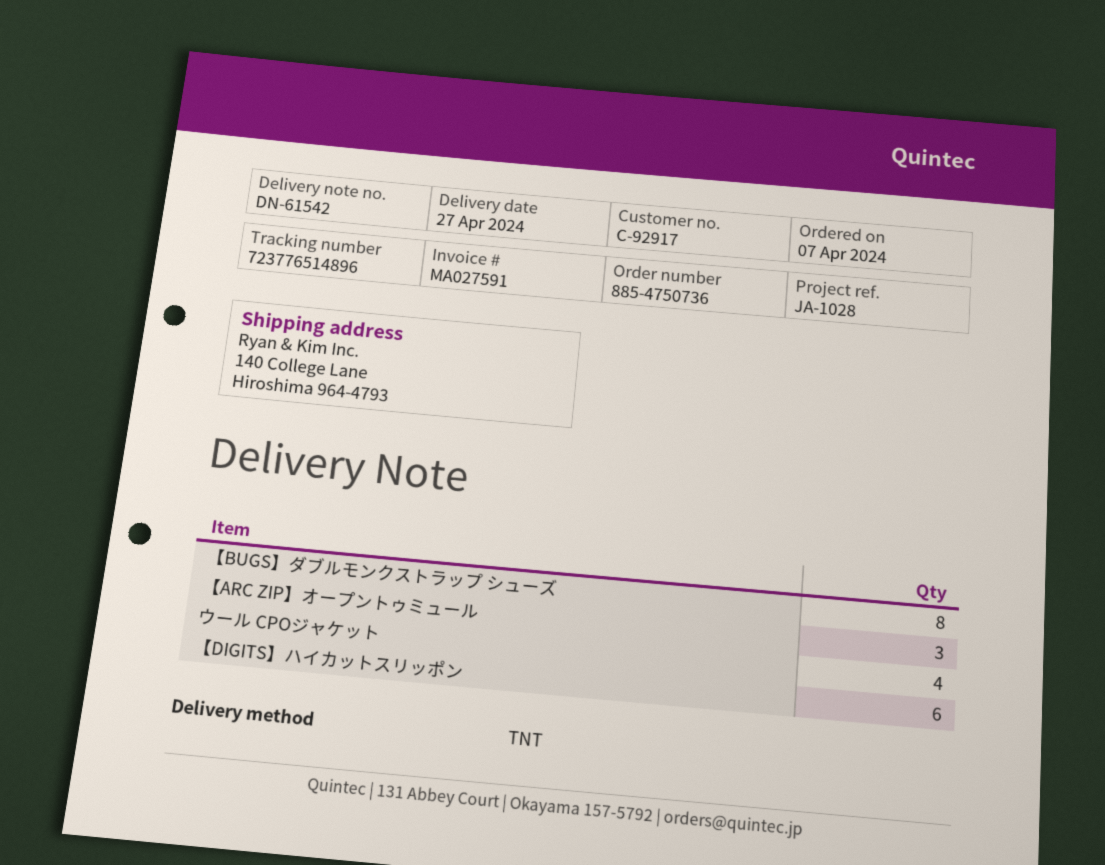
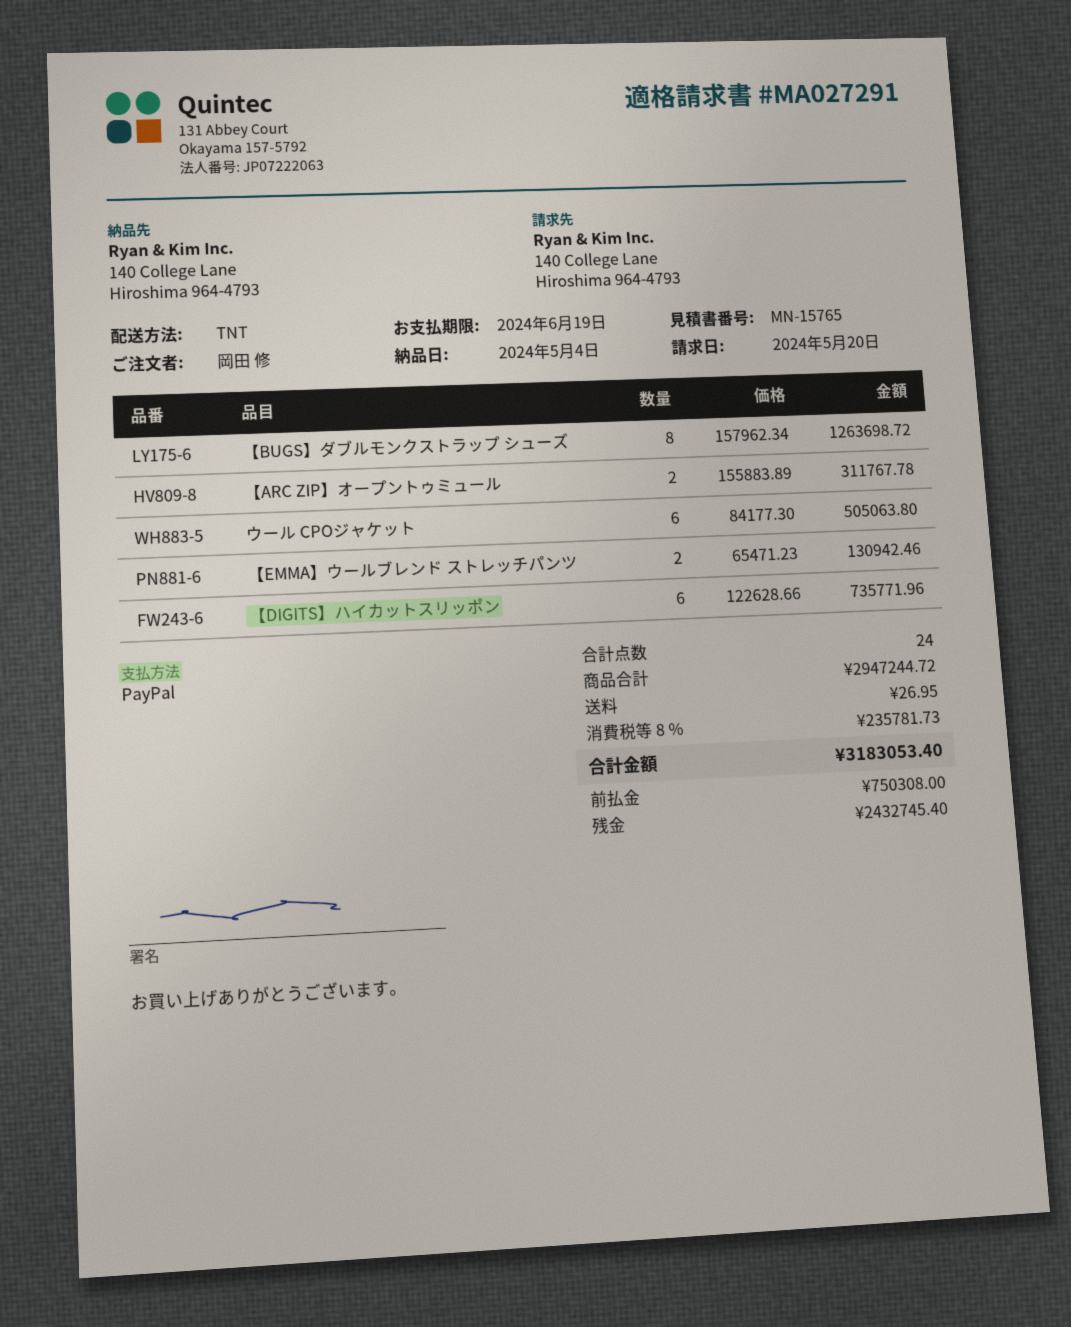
delivery date: 2024-04-27 -> 2024-05-04
invoice number: MA027591 -> MA027291
【ARC ZIP】オープントゥミュール: 3 -> 2
ウール CPOジャケット: 4 -> 6
【EMMA】ウールブレンド ストレッチパンツ: none -> 2

